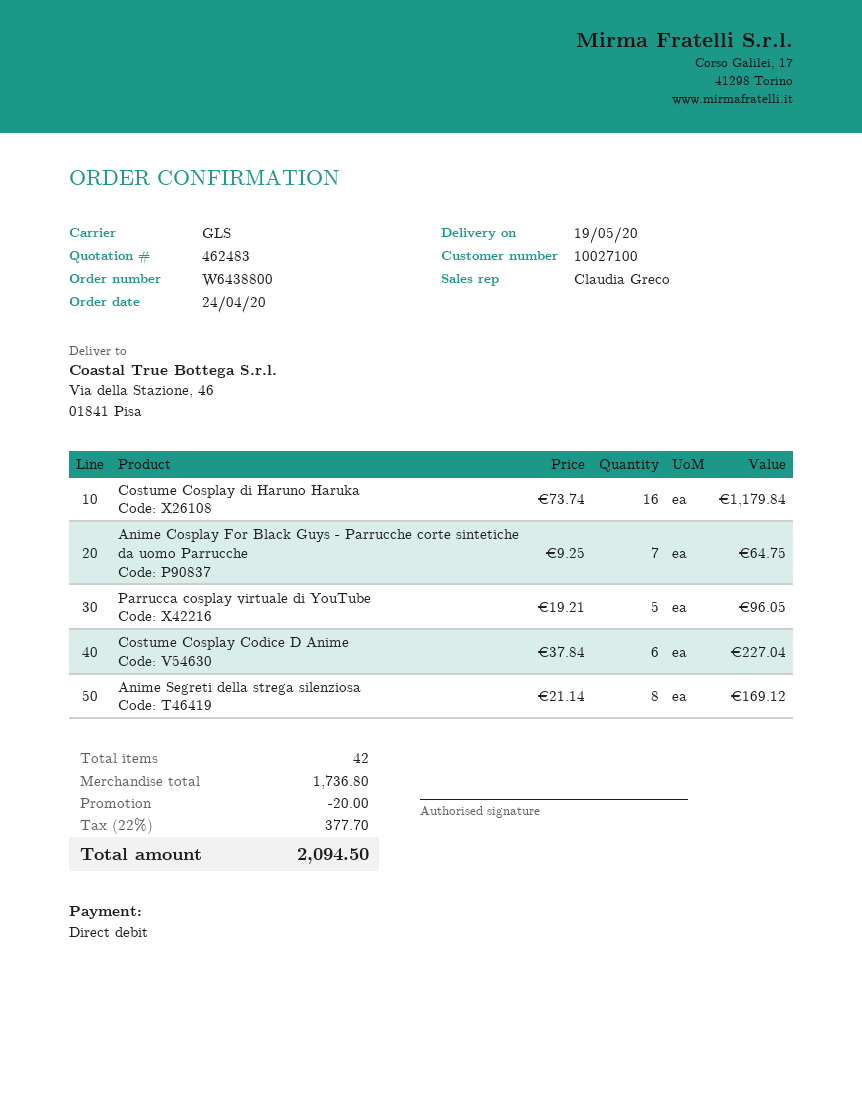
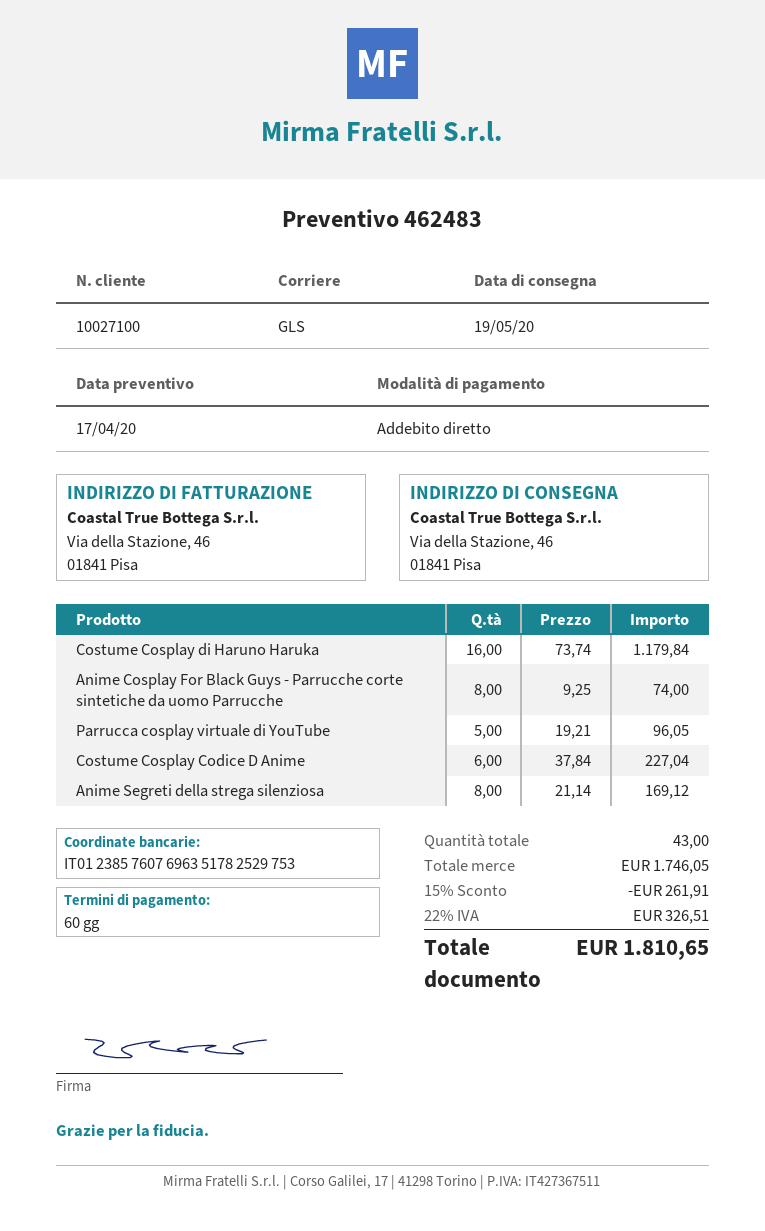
Anime Cosplay For Black Guys - Parrucche corte sintetiche da uomo Parrucche: 7 x 9.25 = 64.75 -> 8 x 9.25 = 74.00
total quantity: 42 -> 43
subtotal: 1736.80 -> 1746.05
discount: 20.00 -> 261.91
tax: 22% = 377.70 -> 22% = 326.51
total: 2094.50 -> 1810.65

